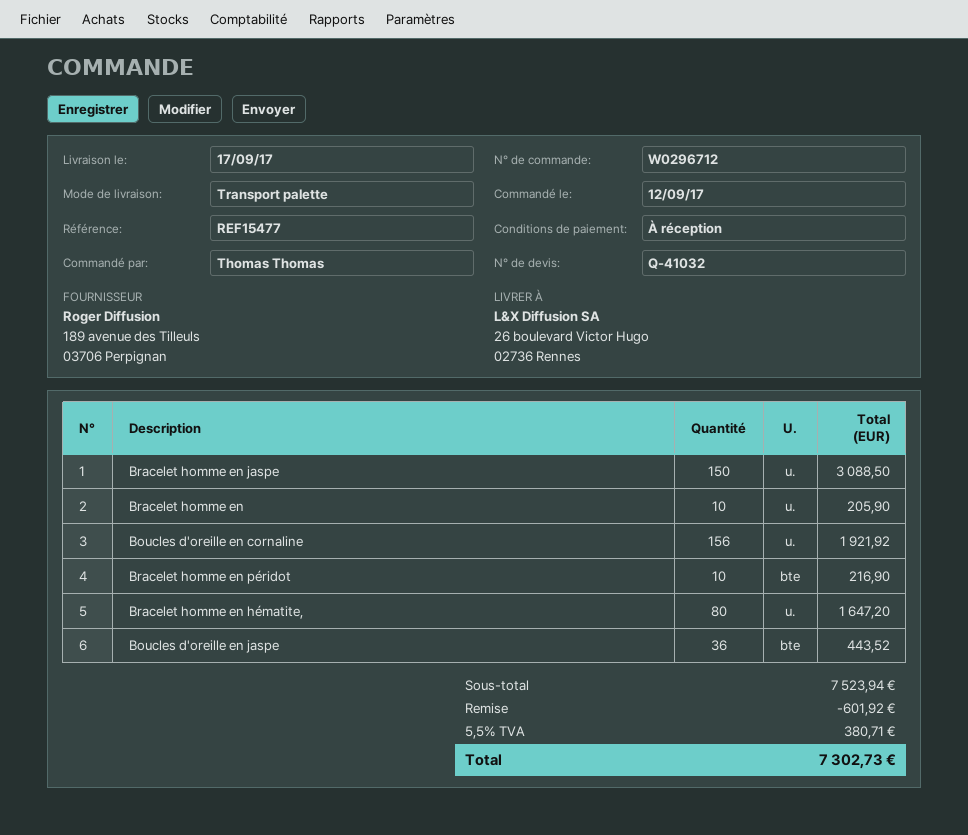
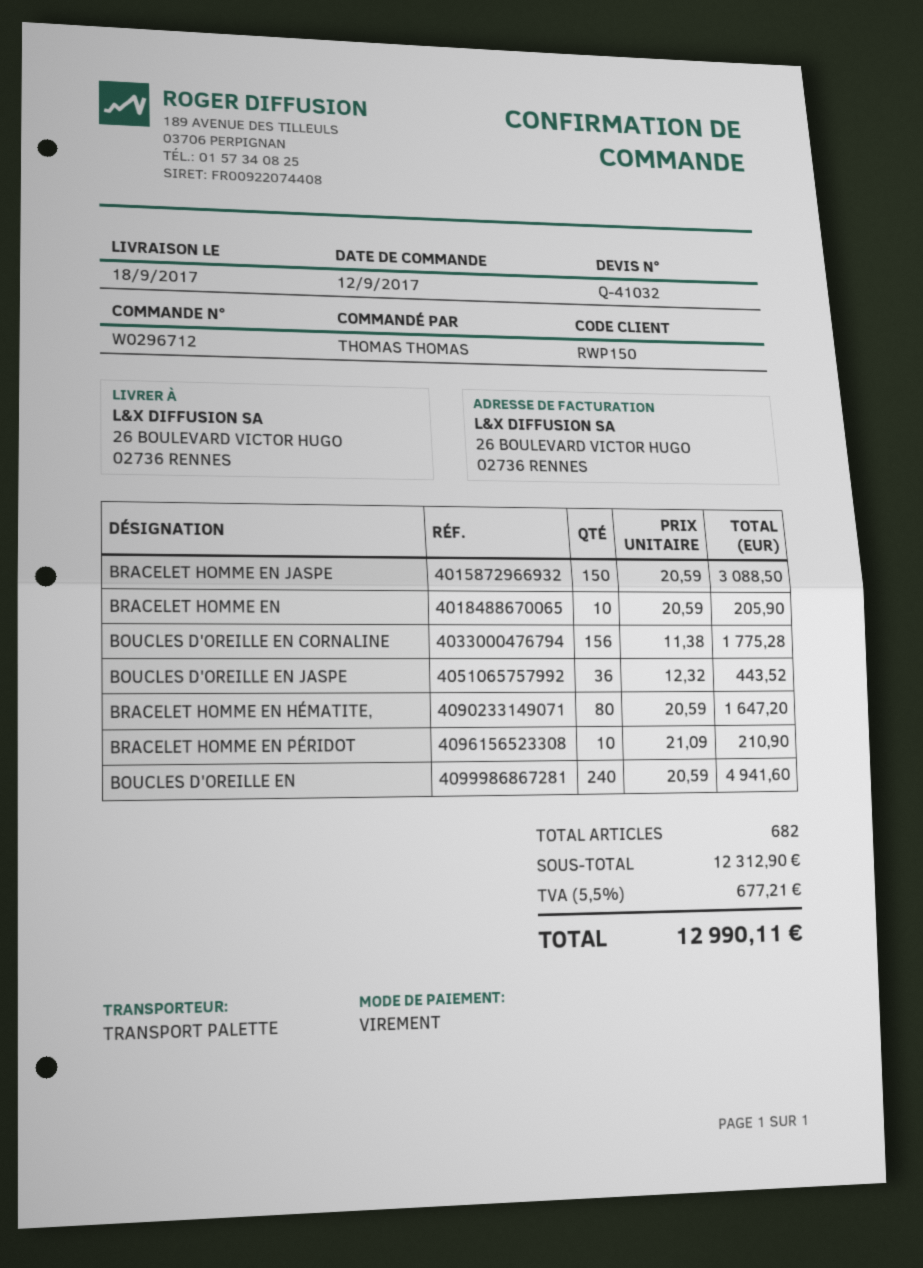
delivery date: 2017-09-17 -> 2017-09-18
Boucles d'oreille en cornaline: 156 for 1921.92 -> 156 for 1775.28
Bracelet homme en péridot: 10 for 216.90 -> 10 for 210.90
BOUCLES D'OREILLE EN: none -> 240 for 4941.60
subtotal: 7523.94 -> 12312.90
discount: 601.92 -> none
tax: 5.5% = 380.71 -> 5.5% = 677.21
total: 7302.73 -> 12990.11

